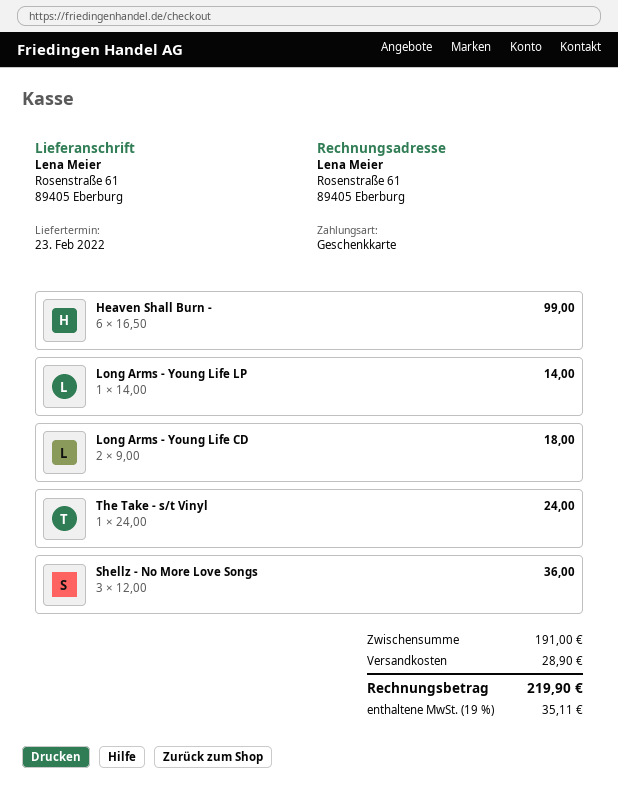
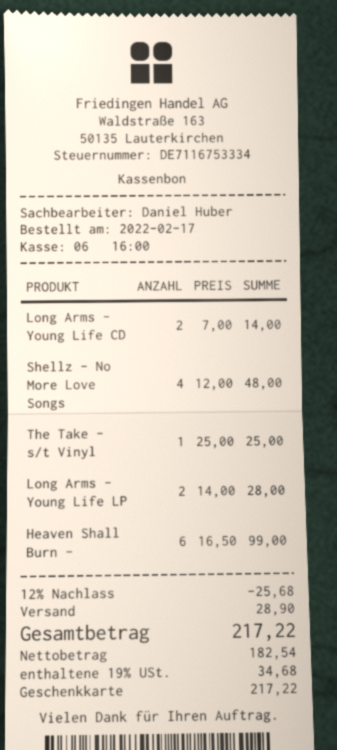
Long Arms - Young Life LP: 1 x 14.00 = 14.00 -> 2 x 14.00 = 28.00
Long Arms - Young Life CD: 2 x 9.00 = 18.00 -> 2 x 7.00 = 14.00
The Take - s/t Vinyl: 1 x 24.00 = 24.00 -> 1 x 25.00 = 25.00
Shellz - No More Love Songs: 3 x 12.00 = 36.00 -> 4 x 12.00 = 48.00
discount: none -> 12% = 25.68
tax: 19% = 35.11 -> 19% = 34.68
total: 219.90 -> 217.22

